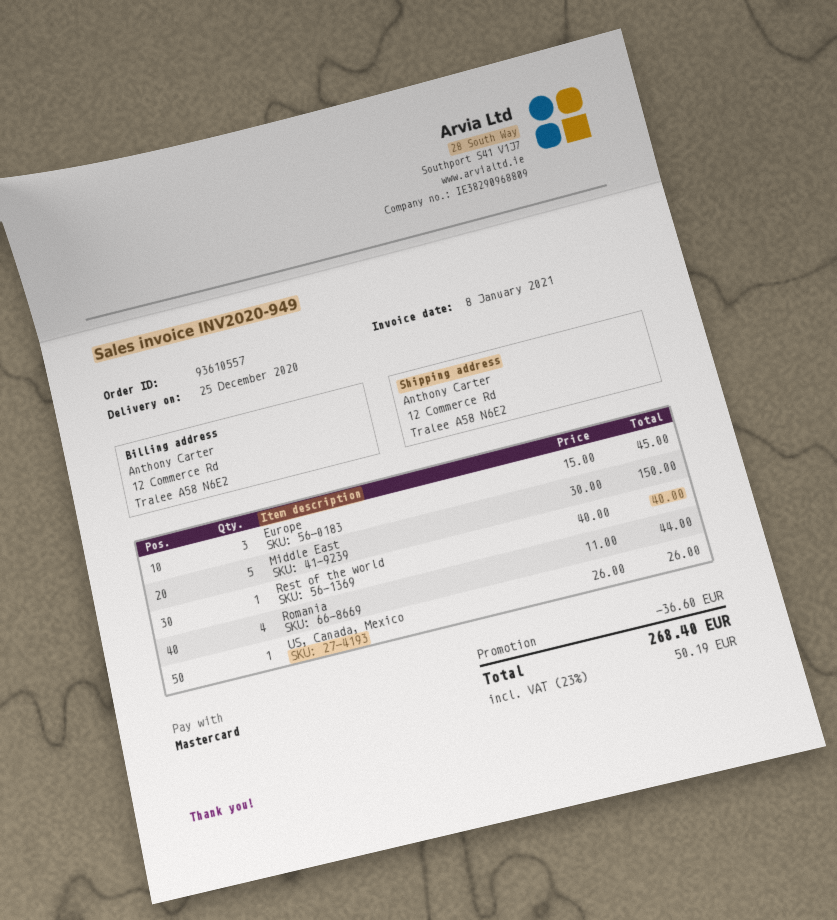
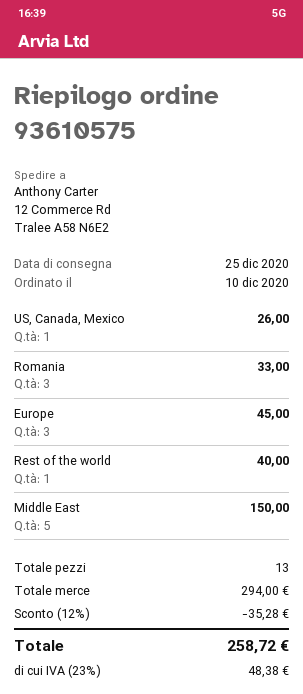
order number: 93610557 -> 93610575
Romania: 4 for 44.00 -> 3 for 33.00
discount: 36.60 -> 35.28
tax: 23% = 50.19 -> 23% = 48.38
total: 268.40 -> 258.72

